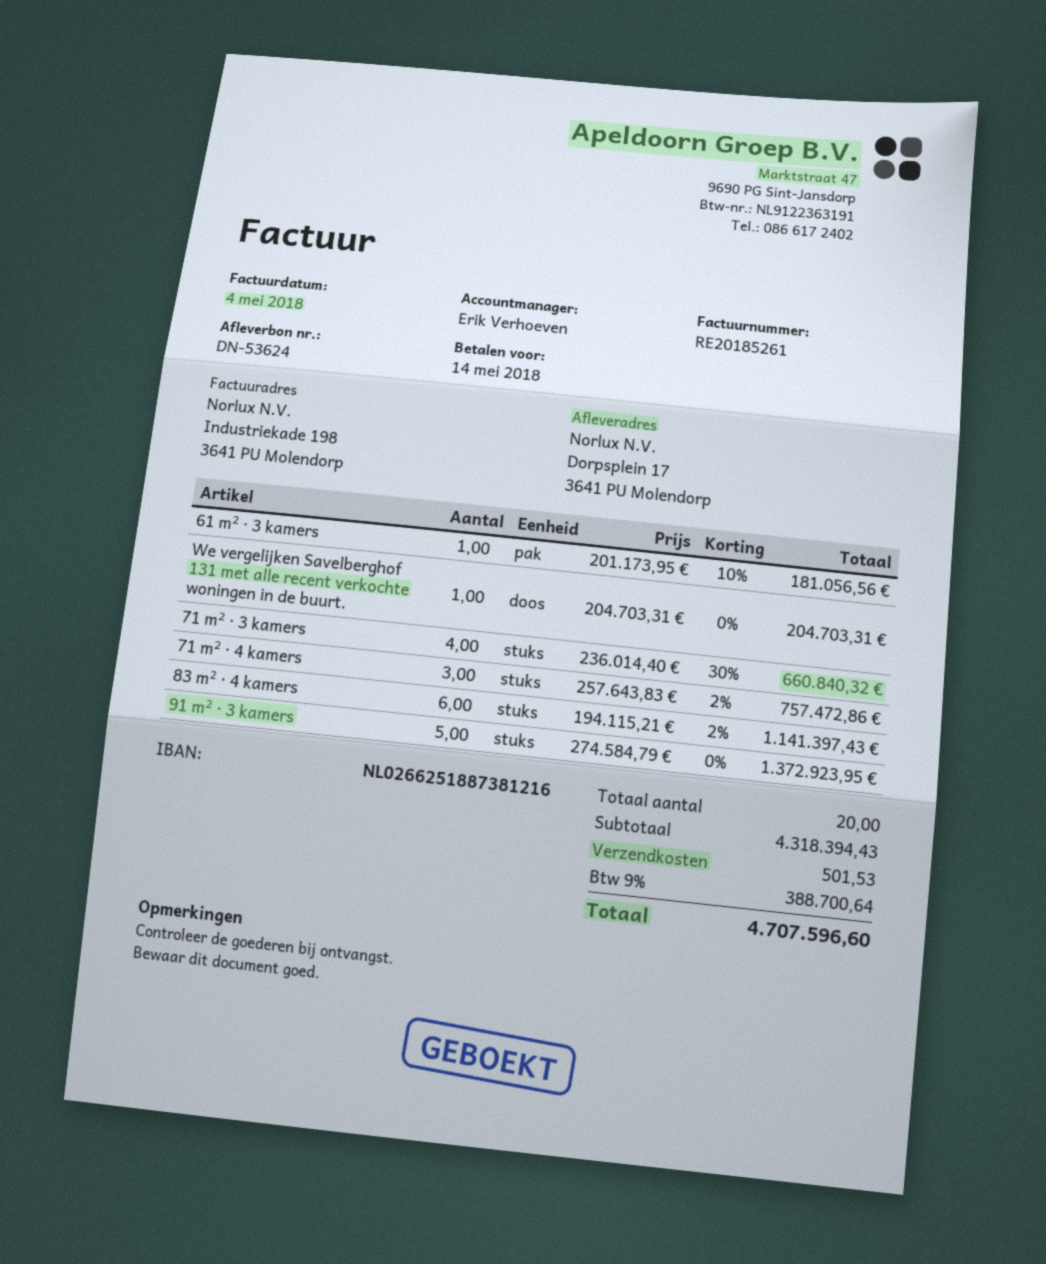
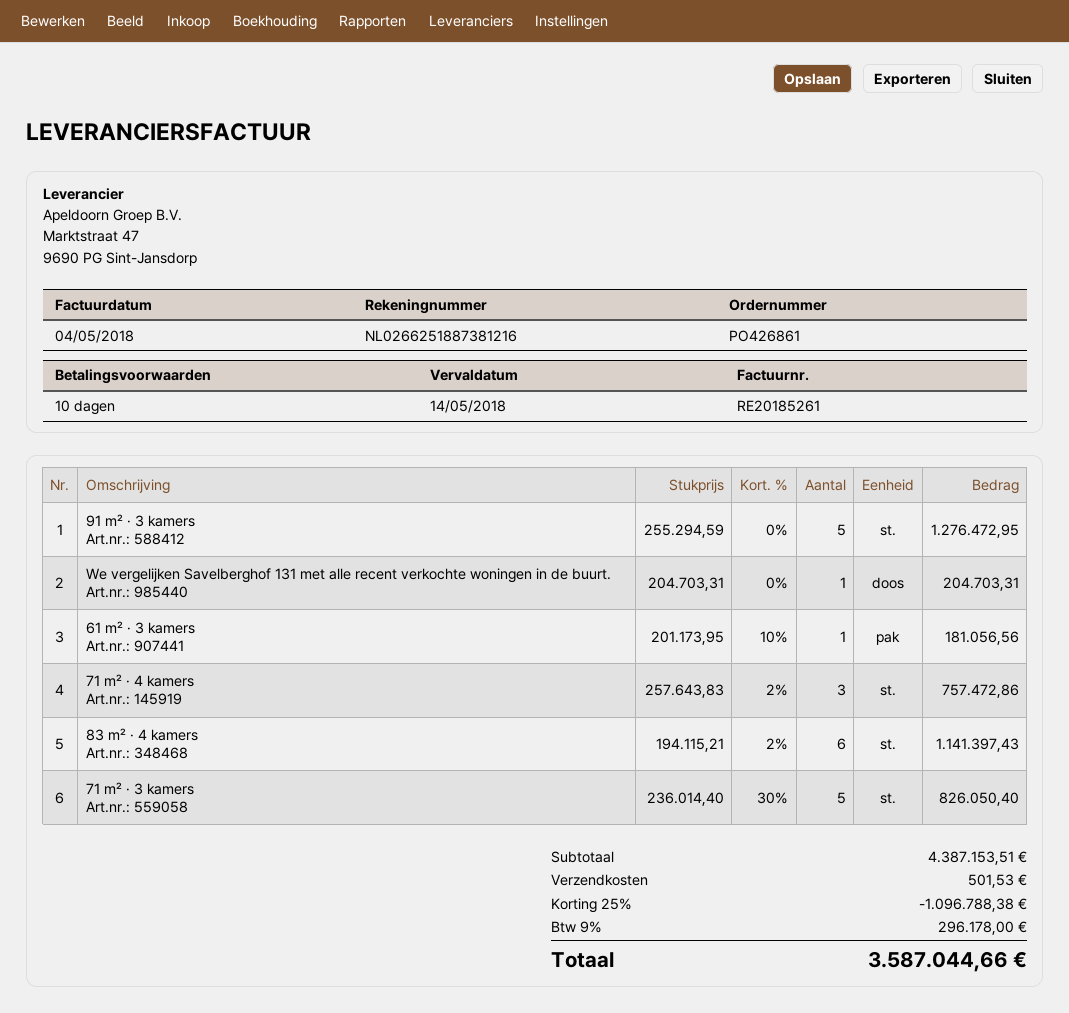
71 m² · 3 kamers: 4 x 236014.40 - 30% = 660840.32 -> 5 x 236014.40 - 30% = 826050.40
91 m² · 3 kamers: 5 x 274584.79 = 1372923.95 -> 5 x 255294.59 = 1276472.95
subtotal: 4318394.43 -> 4387153.51
discount: none -> 25% = 1096788.38
tax: 9% = 388700.64 -> 9% = 296178.00
total: 4707596.60 -> 3587044.66

